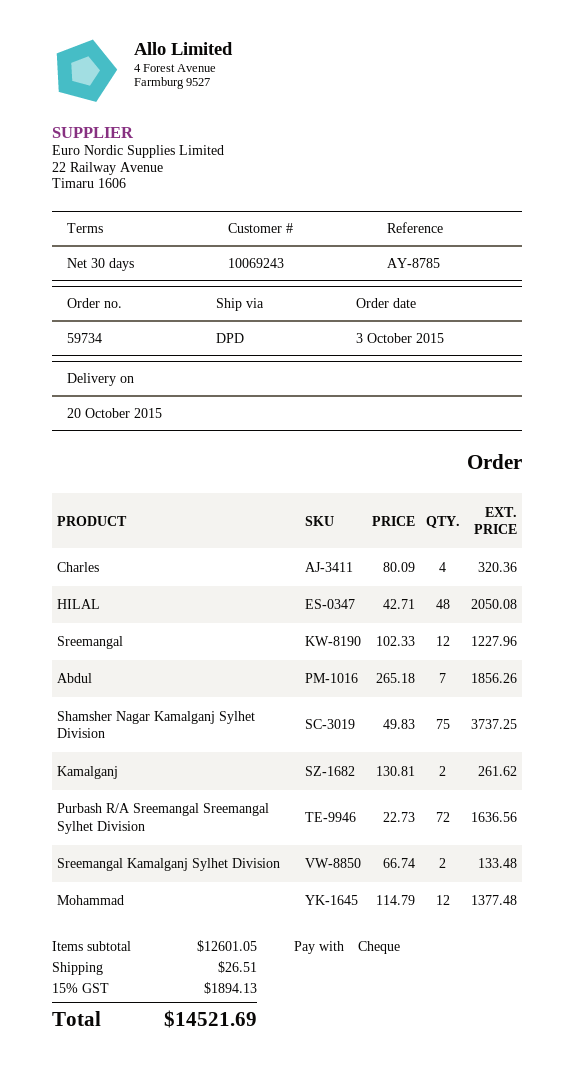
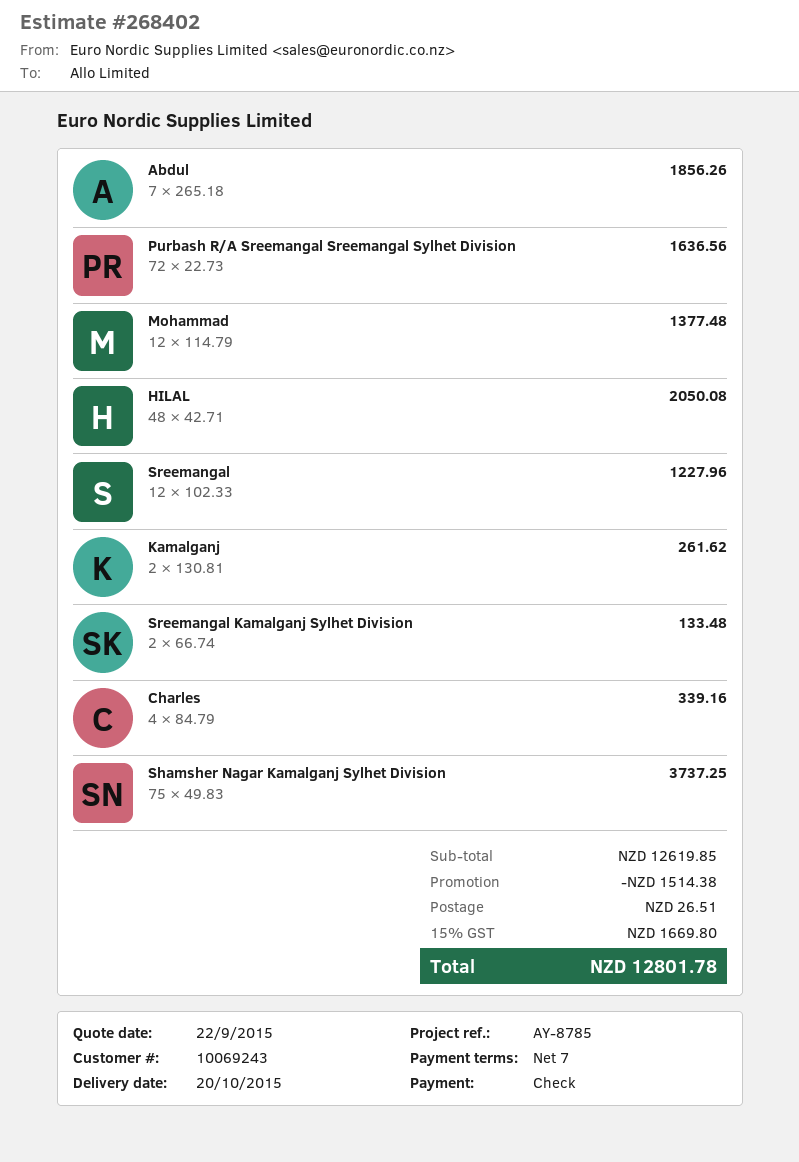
payment terms: 30 days -> 7 days
Charles: 4 x 80.09 = 320.36 -> 4 x 84.79 = 339.16
subtotal: 12601.05 -> 12619.85
discount: none -> 1514.38
tax: 15% = 1894.13 -> 15% = 1669.80
total: 14521.69 -> 12801.78

